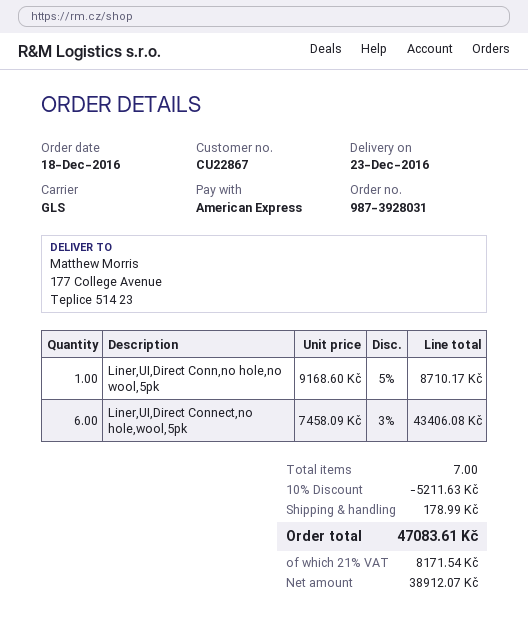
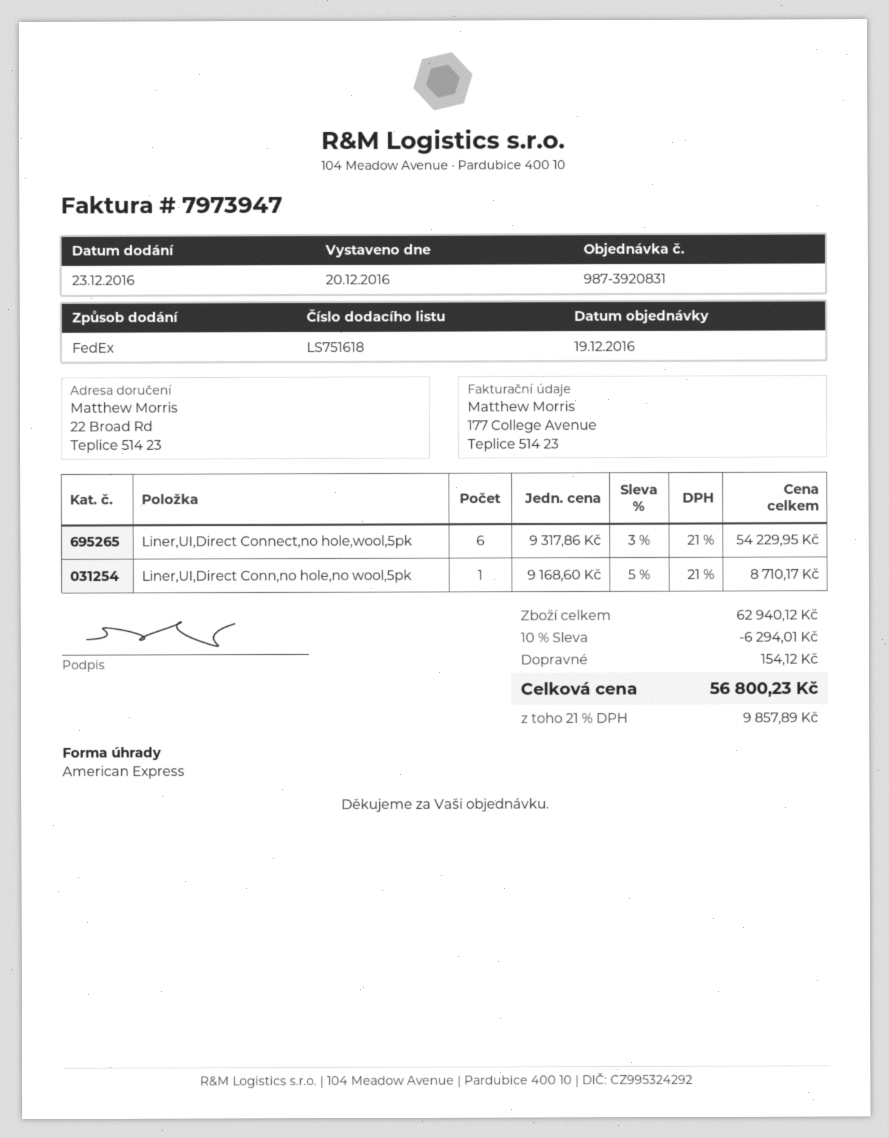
order number: 987-3928031 -> 987-3920831
order date: 2016-12-18 -> 2016-12-19
shipping method: GLS -> FedEx
ship to: 177 College Avenue, Teplice 514 23 -> 22 Broad Rd, Teplice 514 23
Liner,UI,Direct Connect,no hole,wool,5pk: 6 x 7458.09 - 3% = 43406.08 -> 6 x 9317.86 - 3% = 54229.95
discount: 10% = 5211.63 -> 10% = 6294.01
shipping: 178.99 -> 154.12
tax: 21% = 8171.54 -> 21% = 9857.89
total: 47083.61 -> 56800.23

